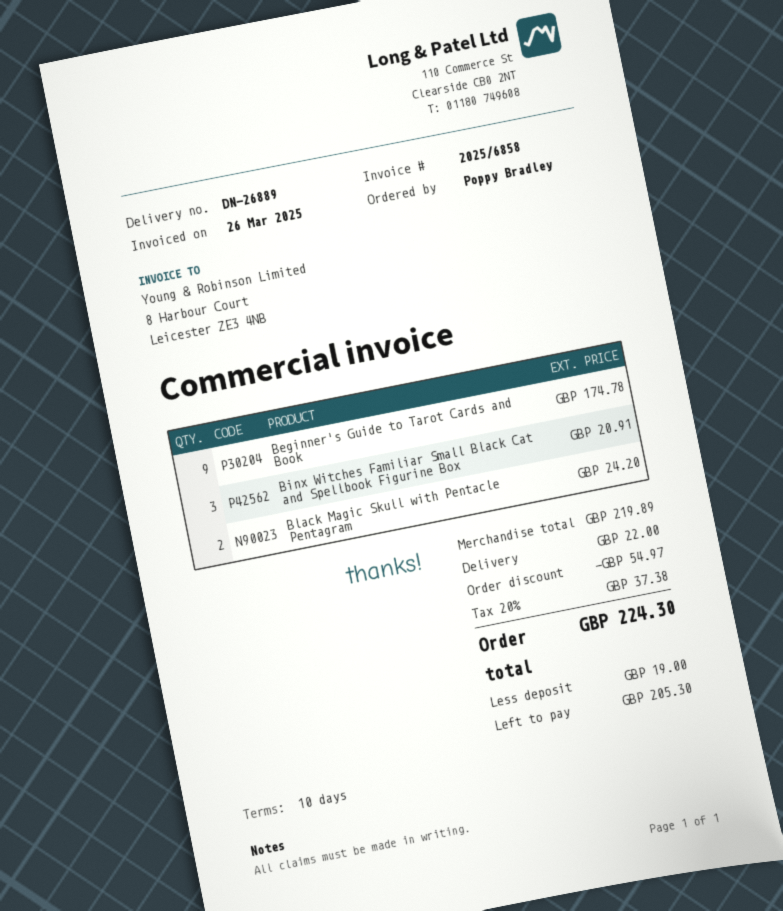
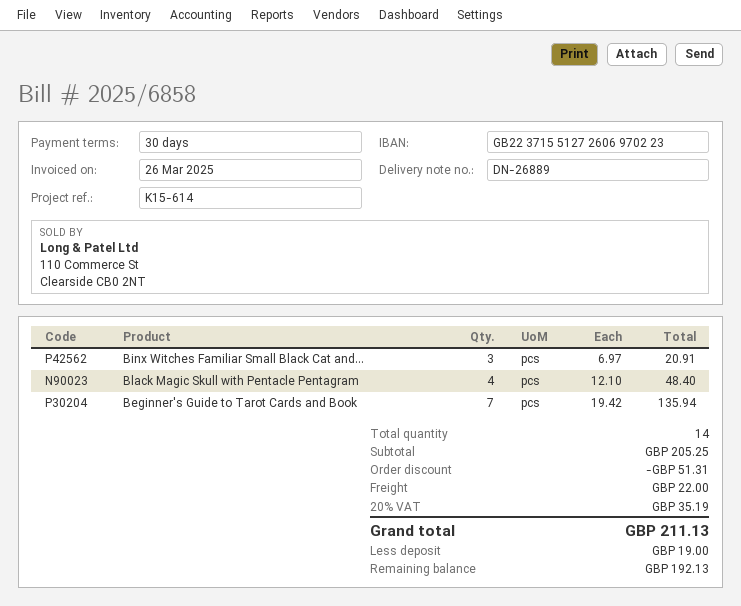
payment terms: 10 days -> 30 days
Beginner's Guide to Tarot Cards and Book: 9 for 174.78 -> 7 for 135.94
Black Magic Skull with Pentacle Pentagram: 2 for 24.20 -> 4 for 48.40
subtotal: 219.89 -> 205.25
discount: 54.97 -> 51.31
tax: 20% = 37.38 -> 20% = 35.19
total: 224.30 -> 211.13
balance: 205.30 -> 192.13

